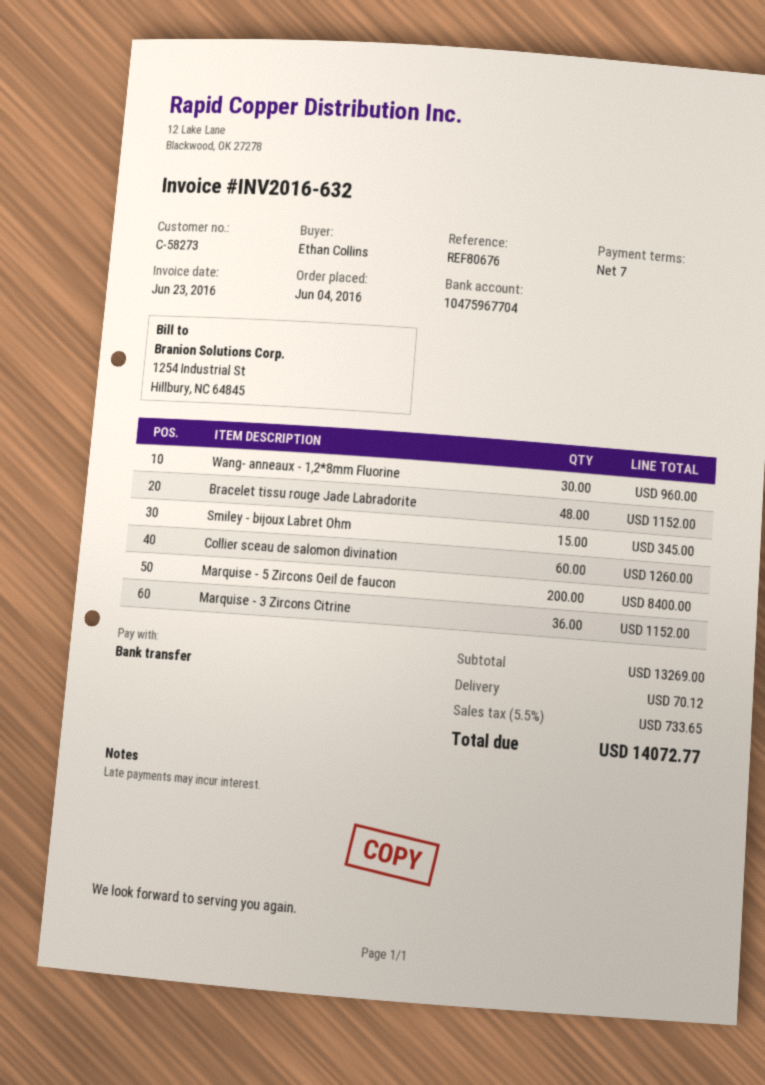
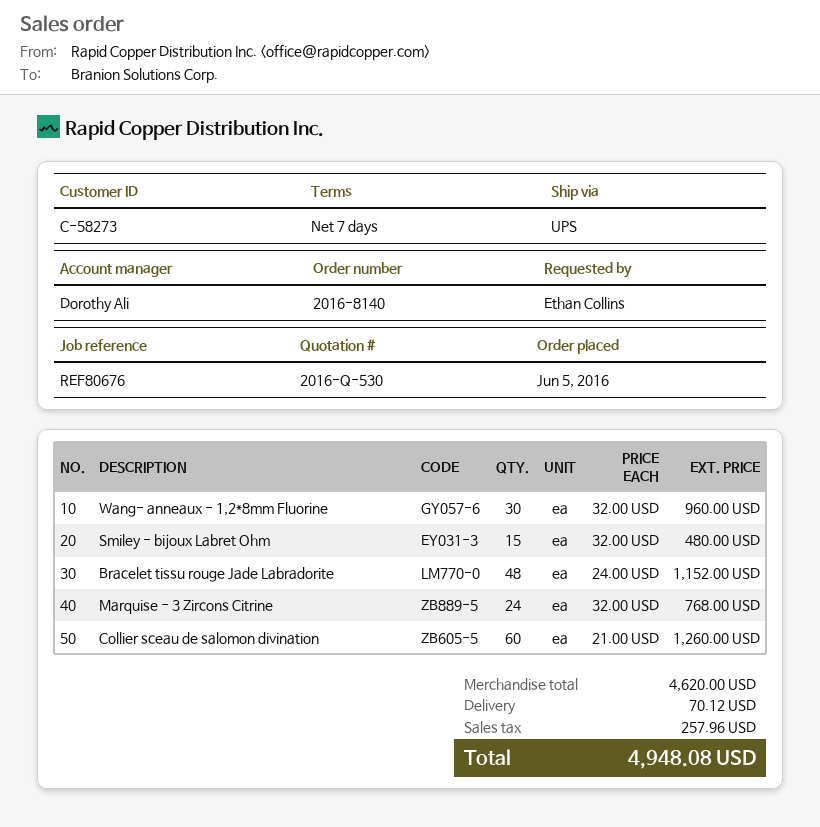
order date: 2016-06-04 -> 2016-06-05
Smiley - bijoux Labret Ohm: 15 for 345.00 -> 15 for 480.00
Marquise - 5 Zircons Oeil de faucon: 200 for 8400.00 -> none
Marquise - 3 Zircons Citrine: 36 for 1152.00 -> 24 for 768.00
subtotal: 13269.00 -> 4620.00
tax: 733.65 -> 257.96
total: 14072.77 -> 4948.08

